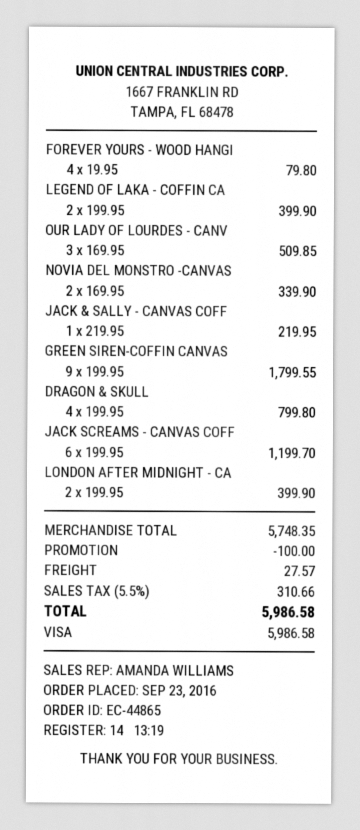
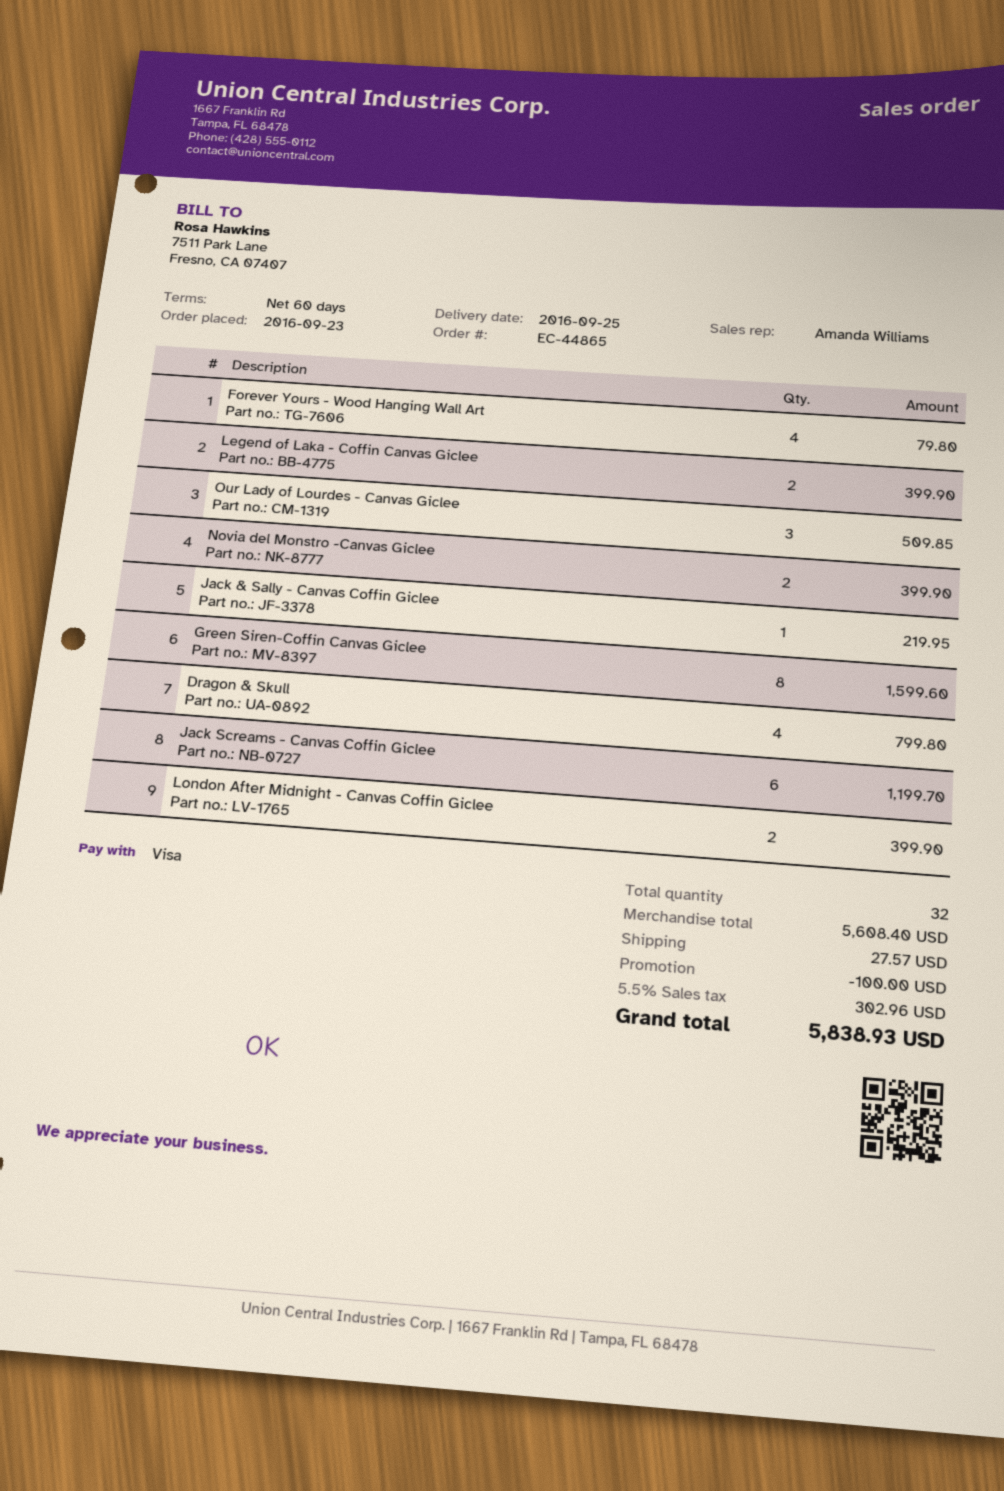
NOVIA DEL MONSTRO -CANVAS: 2 for 339.90 -> 2 for 399.90
GREEN SIREN-COFFIN CANVAS: 9 for 1799.55 -> 8 for 1599.60
subtotal: 5748.35 -> 5608.40
tax: 5.5% = 310.66 -> 5.5% = 302.96
total: 5986.58 -> 5838.93

